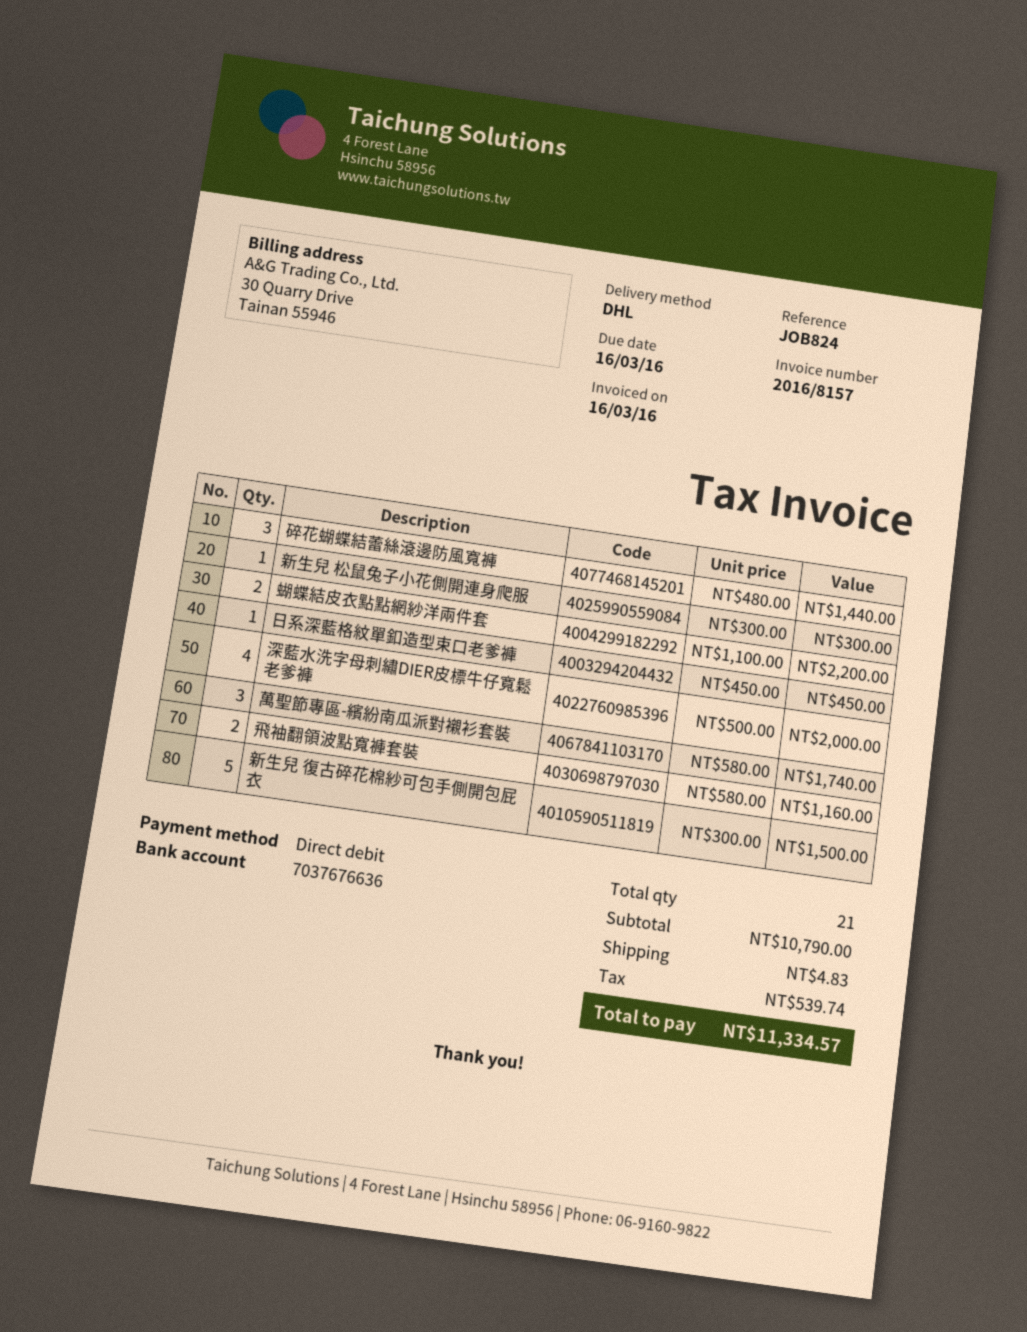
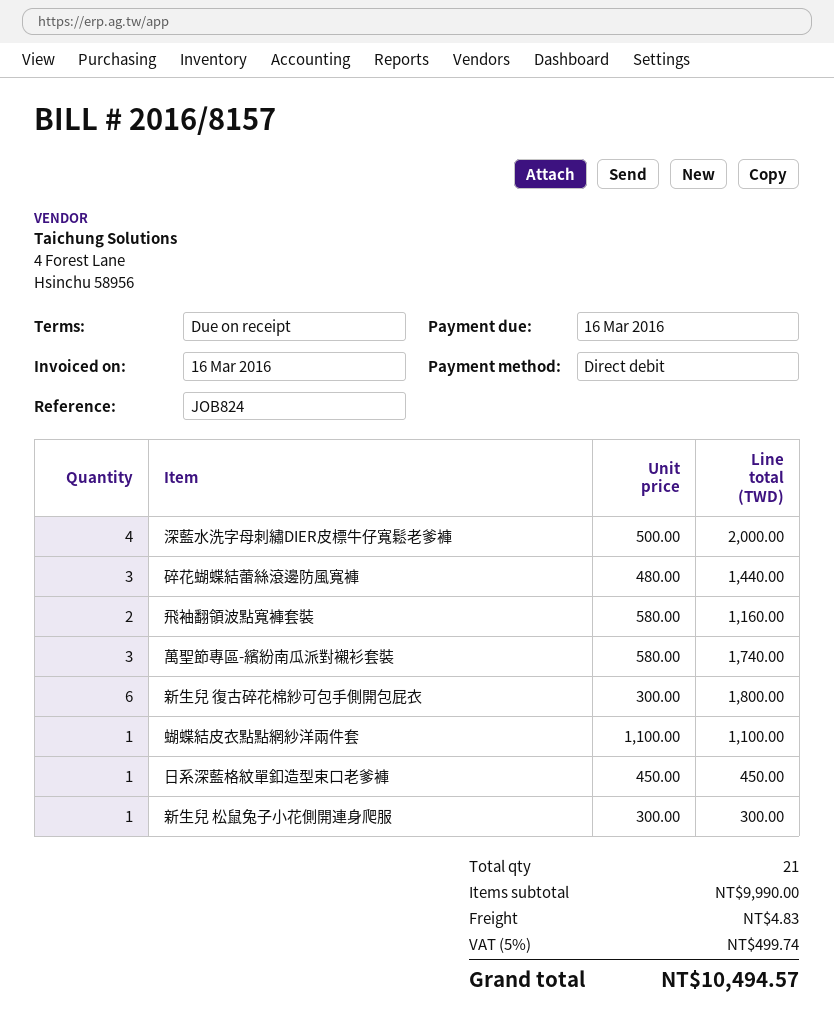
蝴蝶結皮衣點點網紗洋兩件套: 2 x 1100.00 = 2200.00 -> 1 x 1100.00 = 1100.00
新生兒 復古碎花棉紗可包手側開包屁衣: 5 x 300.00 = 1500.00 -> 6 x 300.00 = 1800.00
subtotal: 10790.00 -> 9990.00
tax: 539.74 -> 499.74
total: 11334.57 -> 10494.57

